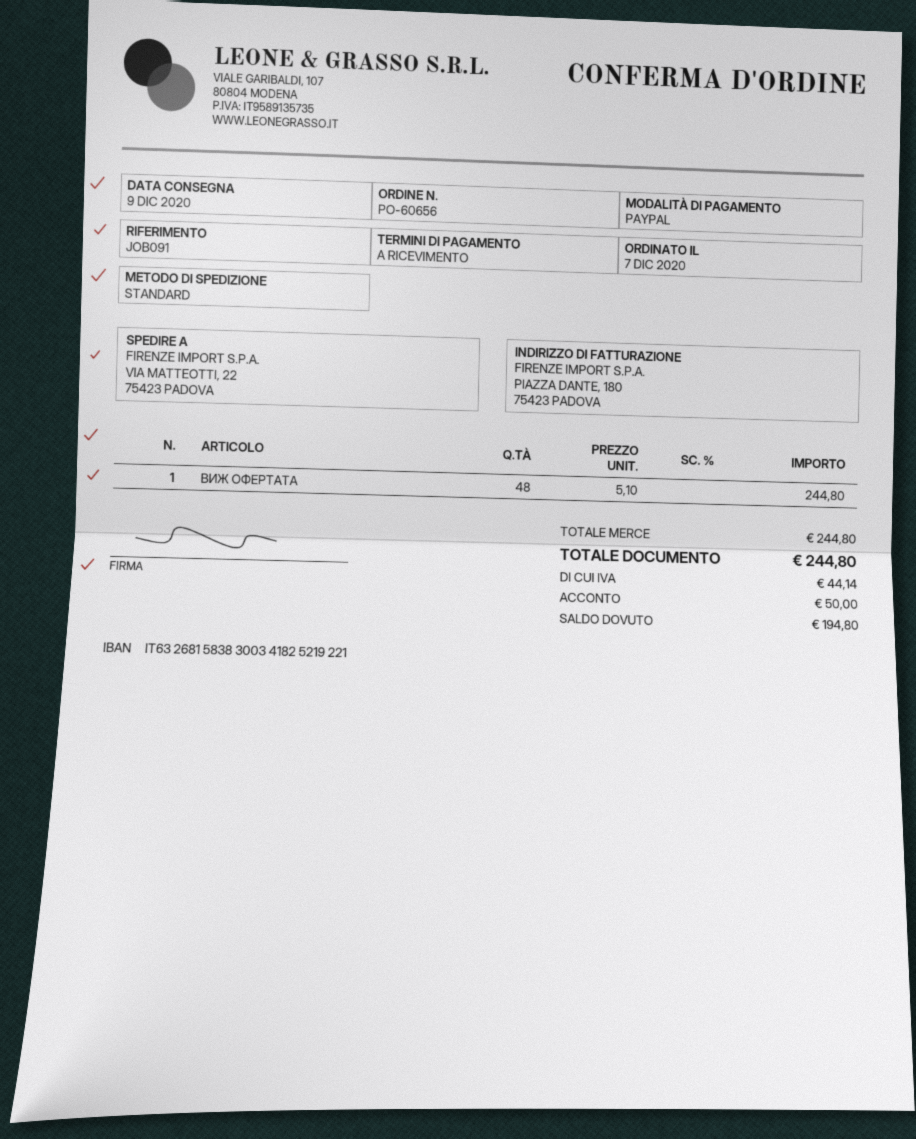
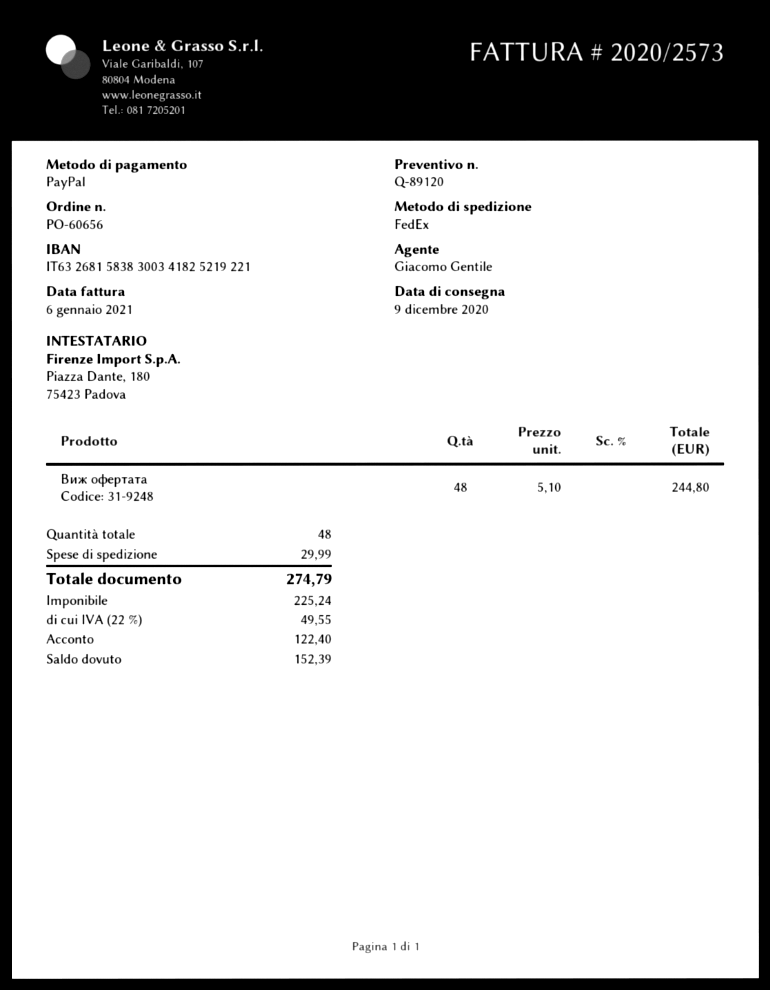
shipping method: standard -> FedEx
shipping: none -> 29.99
tax: 44.14 -> 49.55
total: 244.80 -> 274.79
deposit: 50.00 -> 122.40
balance: 194.80 -> 152.39

